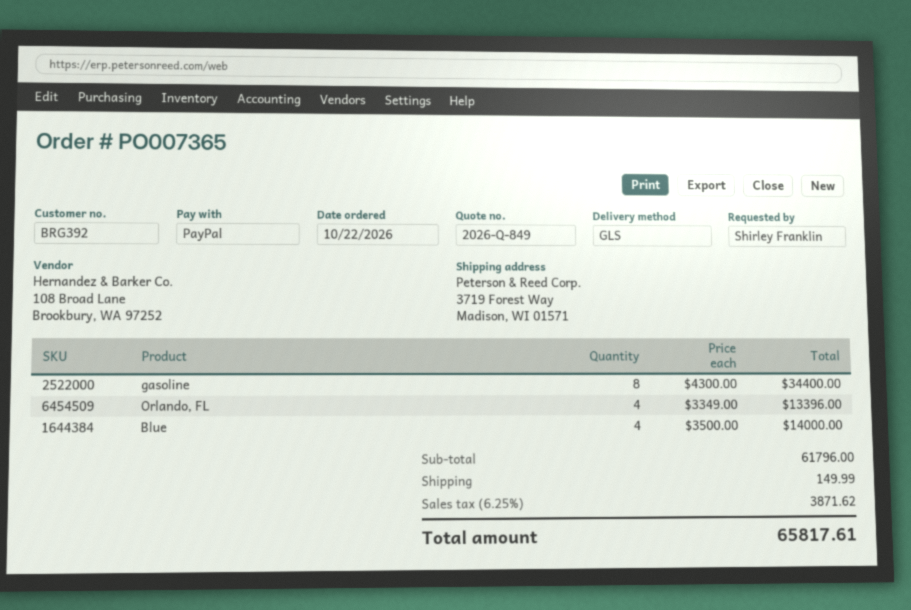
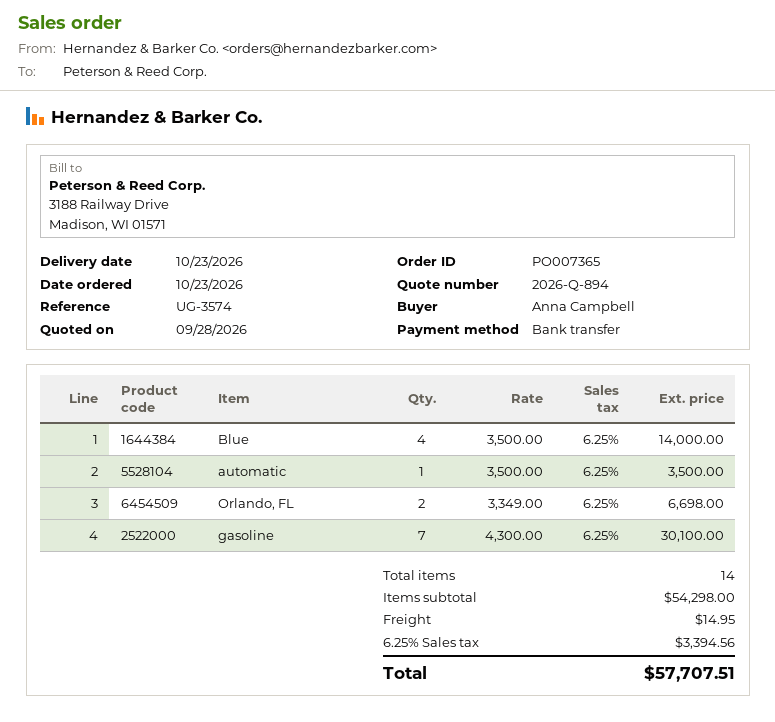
quote number: 2026-Q-849 -> 2026-Q-894
order date: 2026-10-22 -> 2026-10-23
ordered by: Shirley Franklin -> Anna Campbell
payment method: PayPal -> bank transfer
gasoline: 8 x 4300.00 = 34400.00 -> 7 x 4300.00 = 30100.00
Orlando, FL: 4 x 3349.00 = 13396.00 -> 2 x 3349.00 = 6698.00
automatic: none -> 1 x 3500.00 = 3500.00
subtotal: 61796.00 -> 54298.00
shipping: 149.99 -> 14.95
tax: 6.25% = 3871.62 -> 6.25% = 3394.56
total: 65817.61 -> 57707.51

